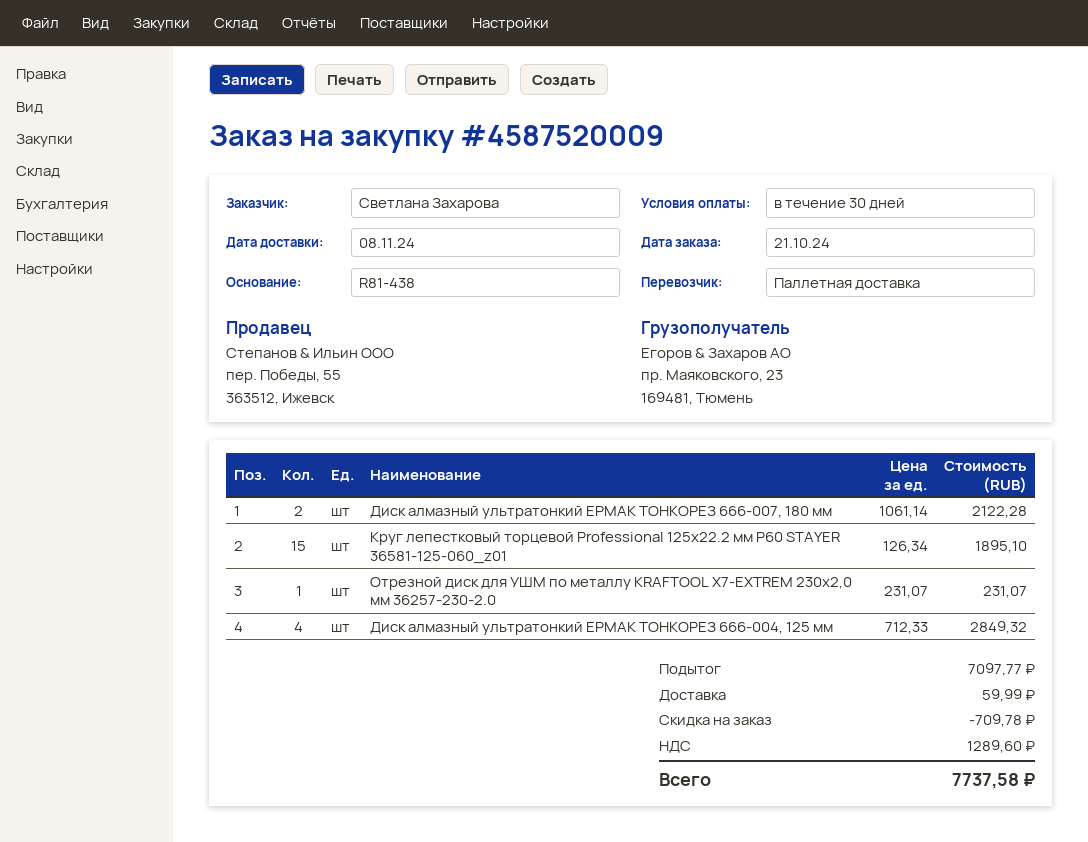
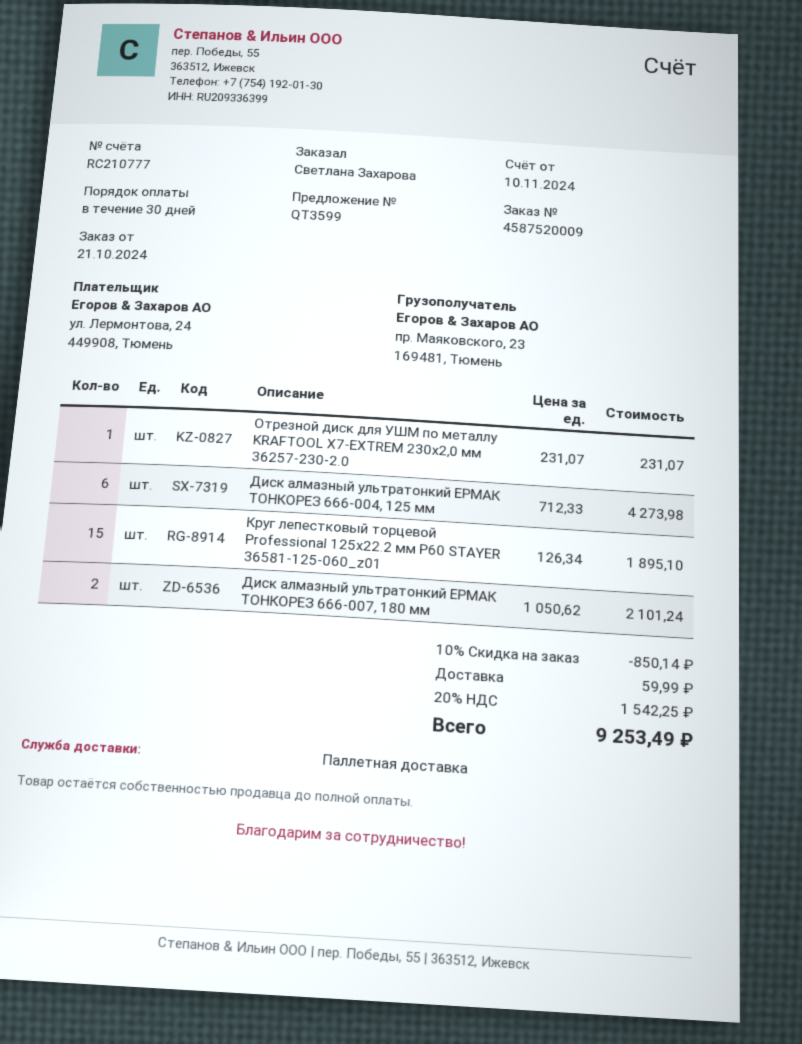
Диск алмазный ультратонкий ЕРМАК ТОНКОРЕЗ 666-007, 180 мм: 2 x 1061.14 = 2122.28 -> 2 x 1050.62 = 2101.24
Диск алмазный ультратонкий ЕРМАК ТОНКОРЕЗ 666-004, 125 мм: 4 x 712.33 = 2849.32 -> 6 x 712.33 = 4273.98
discount: 709.78 -> 850.14
tax: 1289.60 -> 1542.25
total: 7737.58 -> 9253.49

